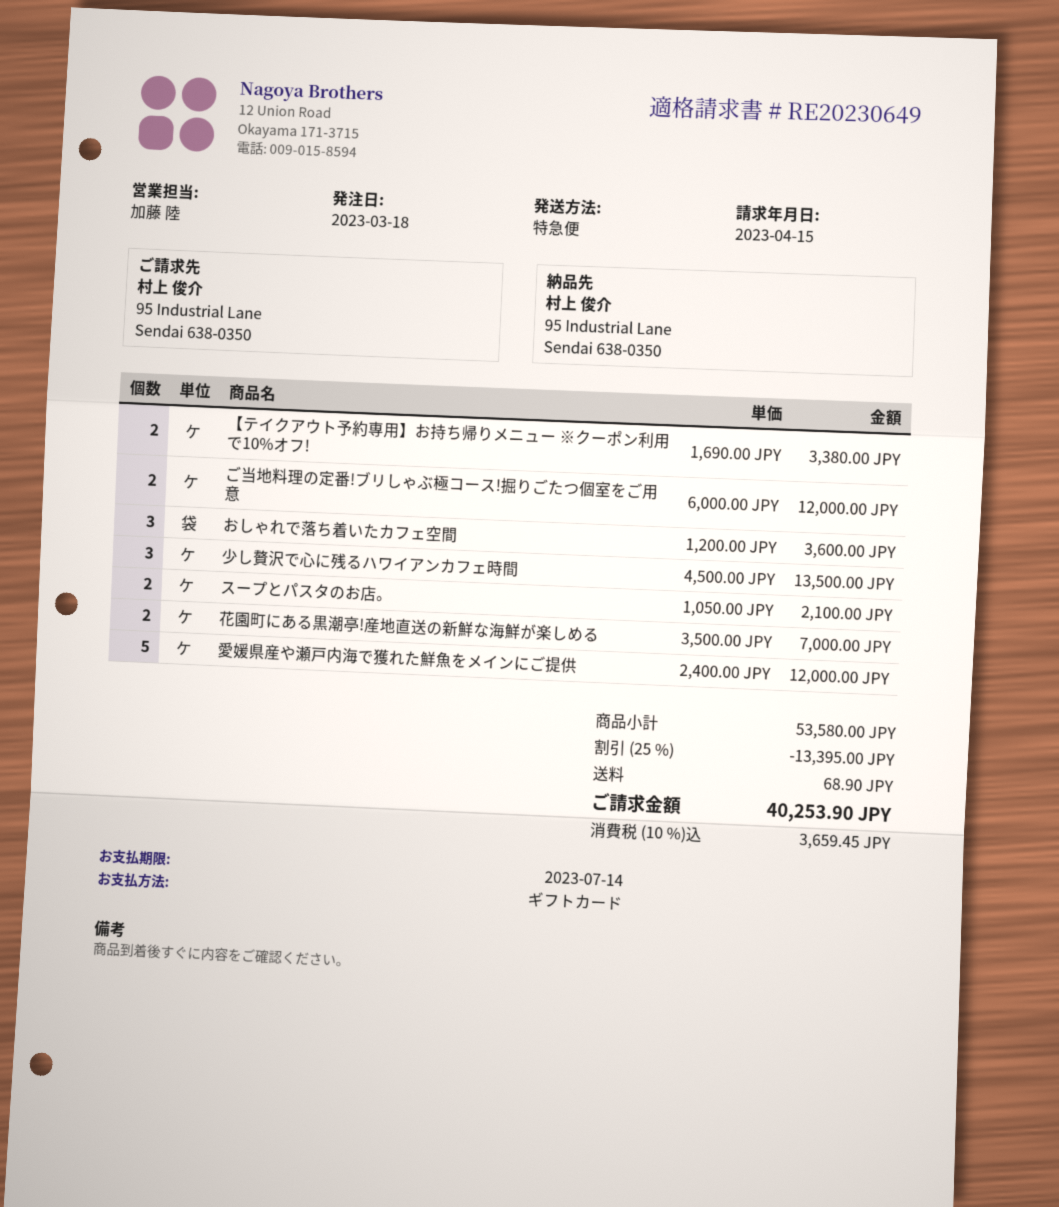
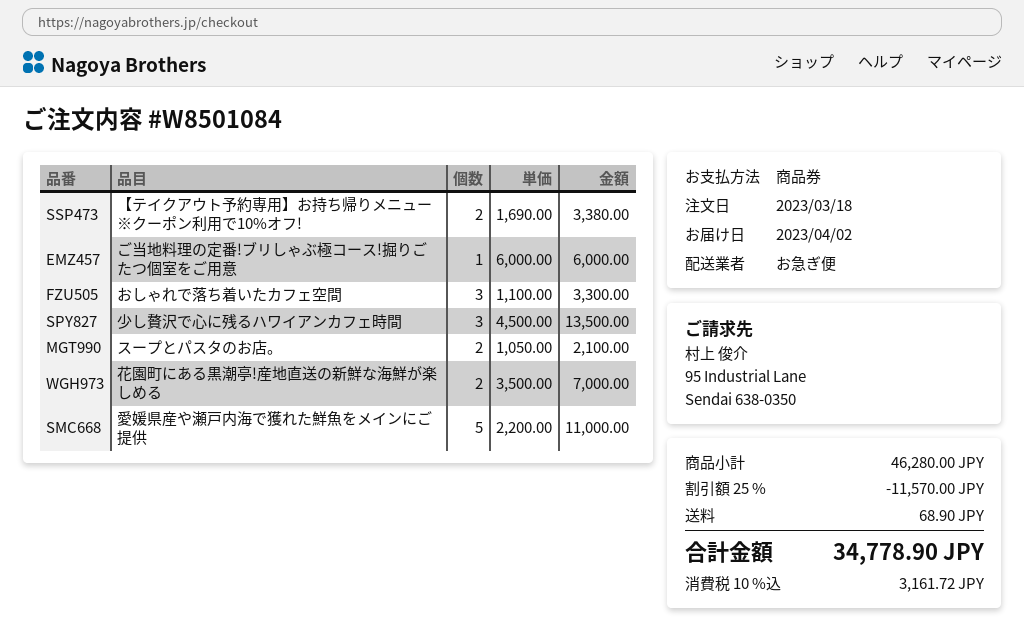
ご当地料理の定番!ブリしゃぶ極コース!掘りごたつ個室をご用意: 2 x 6000.00 = 12000.00 -> 1 x 6000.00 = 6000.00
おしゃれで落ち着いたカフェ空間: 3 x 1200.00 = 3600.00 -> 3 x 1100.00 = 3300.00
愛媛県産や瀬戸内海で獲れた鮮魚をメインにご提供: 5 x 2400.00 = 12000.00 -> 5 x 2200.00 = 11000.00
subtotal: 53580.00 -> 46280.00
discount: 25% = 13395.00 -> 25% = 11570.00
tax: 10% = 3659.45 -> 10% = 3161.72
total: 40253.90 -> 34778.90

